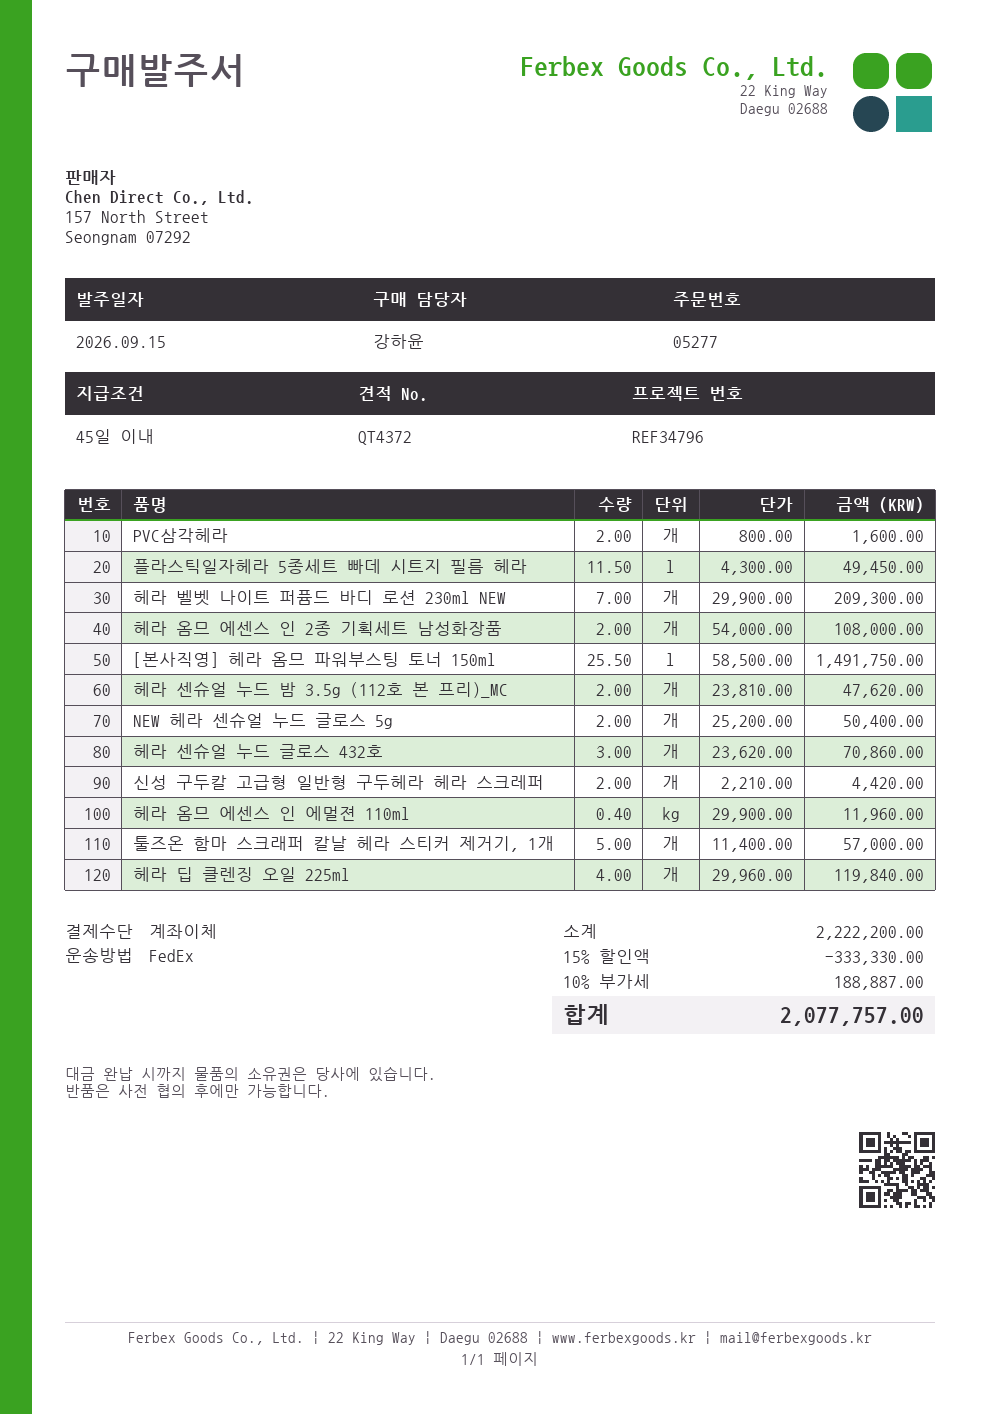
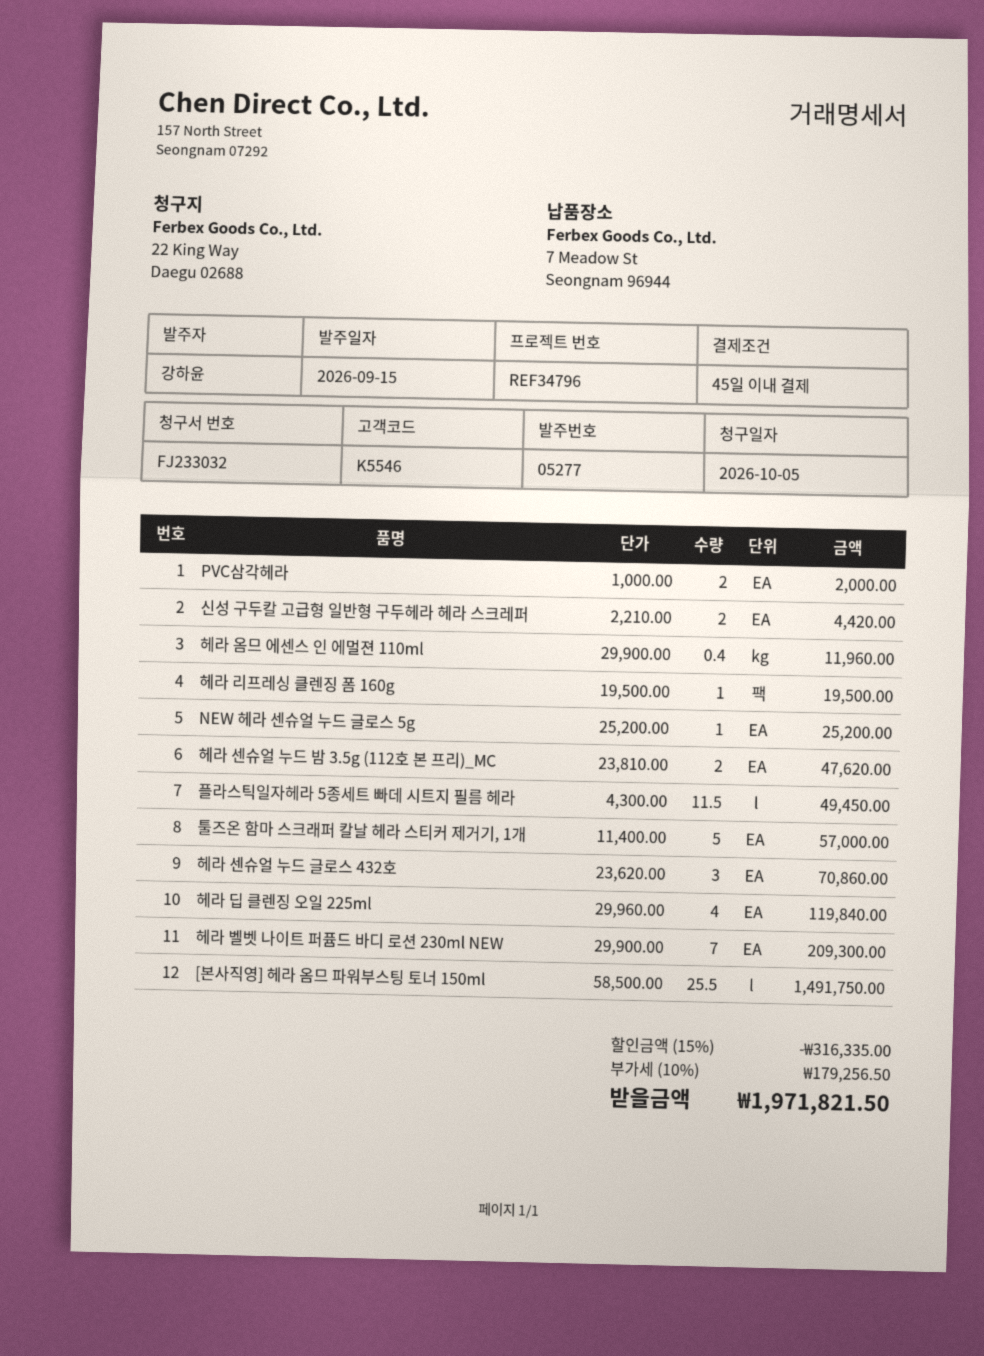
PVC삼각헤라: 2 x 800.00 = 1600.00 -> 2 x 1000.00 = 2000.00
헤라 옴므 에센스 인 2종 기획세트 남성화장품: 2 x 54000.00 = 108000.00 -> none
NEW 헤라 센슈얼 누드 글로스 5g: 2 x 25200.00 = 50400.00 -> 1 x 25200.00 = 25200.00
헤라 리프레싱 클렌징 폼 160g: none -> 1 x 19500.00 = 19500.00
discount: 15% = 333330.00 -> 15% = 316335.00
tax: 10% = 188887.00 -> 10% = 179256.50
total: 2077757.00 -> 1971821.50

